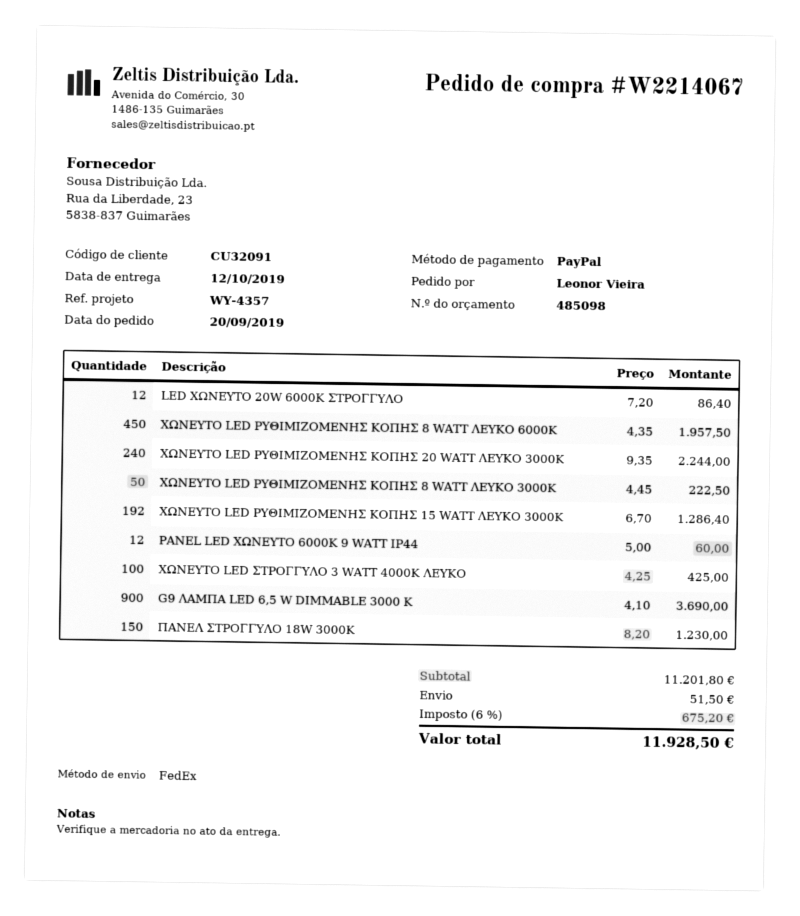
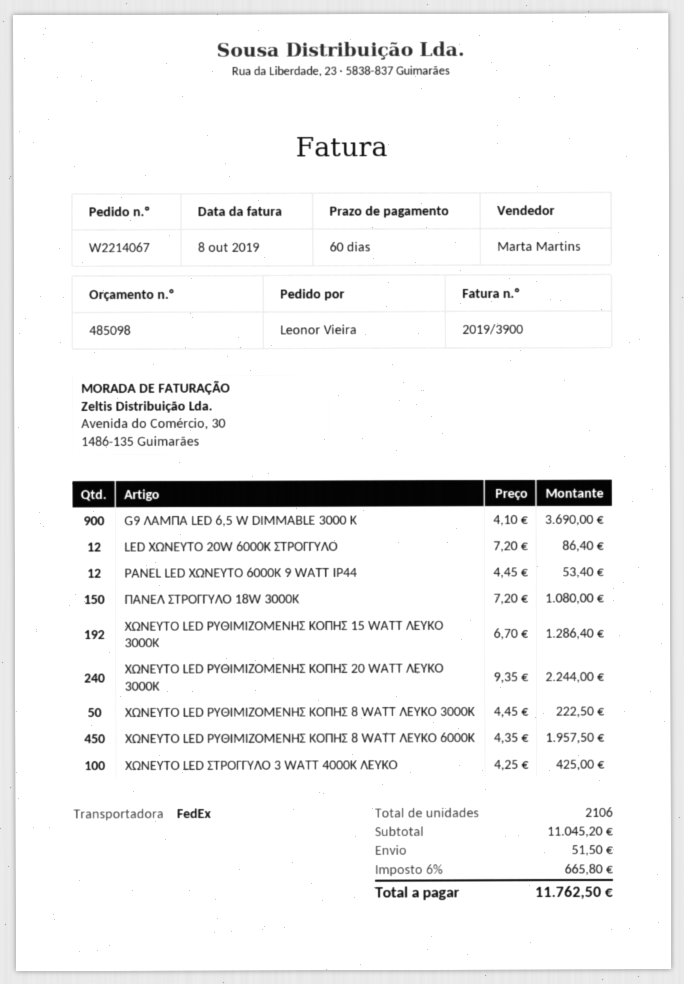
PANEL LED ΧΩΝΕΥΤΟ 6000Κ 9 WATT IP44: 12 x 5.00 = 60.00 -> 12 x 4.45 = 53.40
ΠΑΝΕΛ ΣΤΡΟΓΓΥΛΟ 18W 3000K: 150 x 8.20 = 1230.00 -> 150 x 7.20 = 1080.00
subtotal: 11201.80 -> 11045.20
tax: 6% = 675.20 -> 6% = 665.80
total: 11928.50 -> 11762.50

